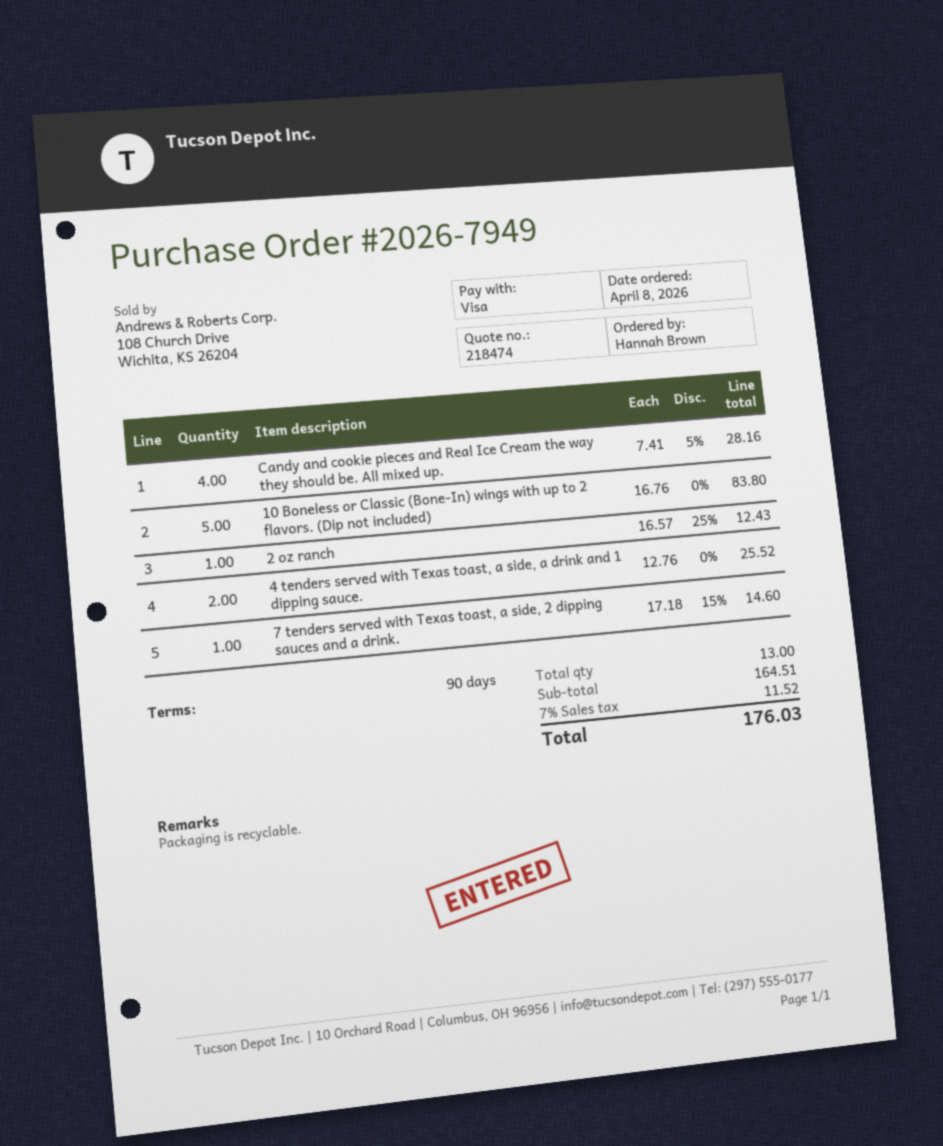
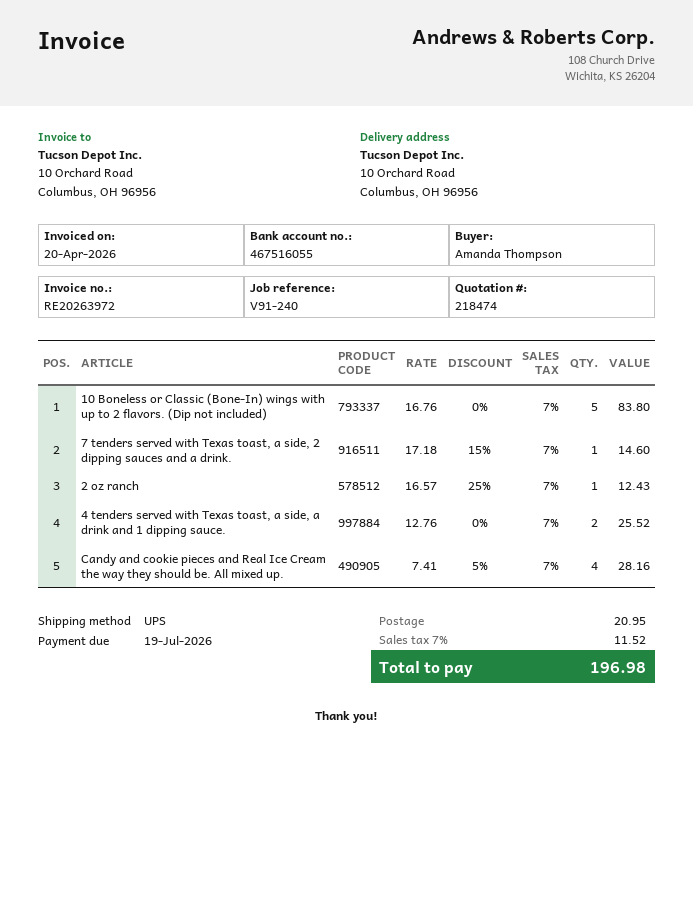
ordered by: Hannah Brown -> Amanda Thompson
shipping: none -> 20.95
total: 176.03 -> 196.98

